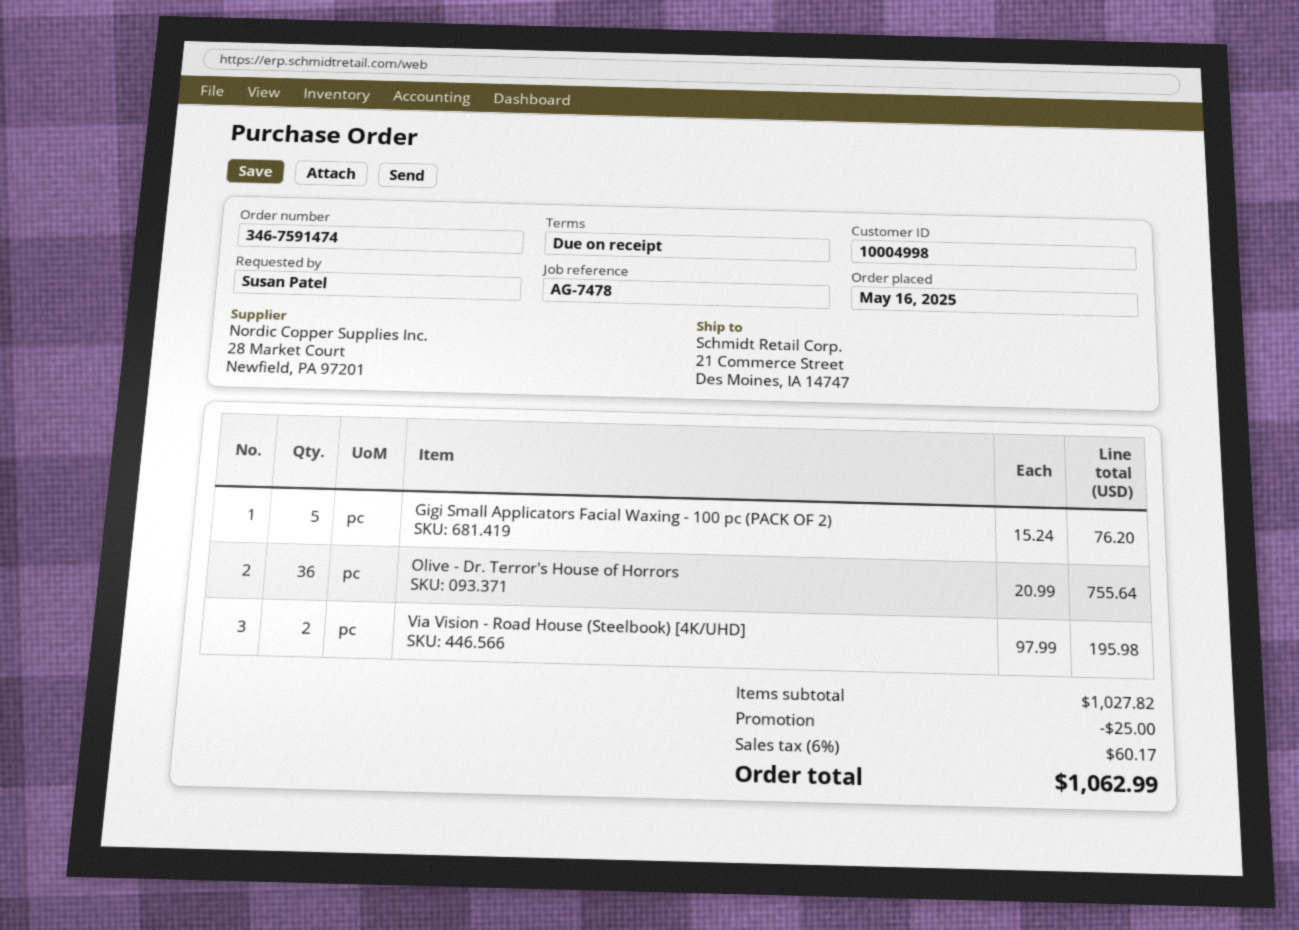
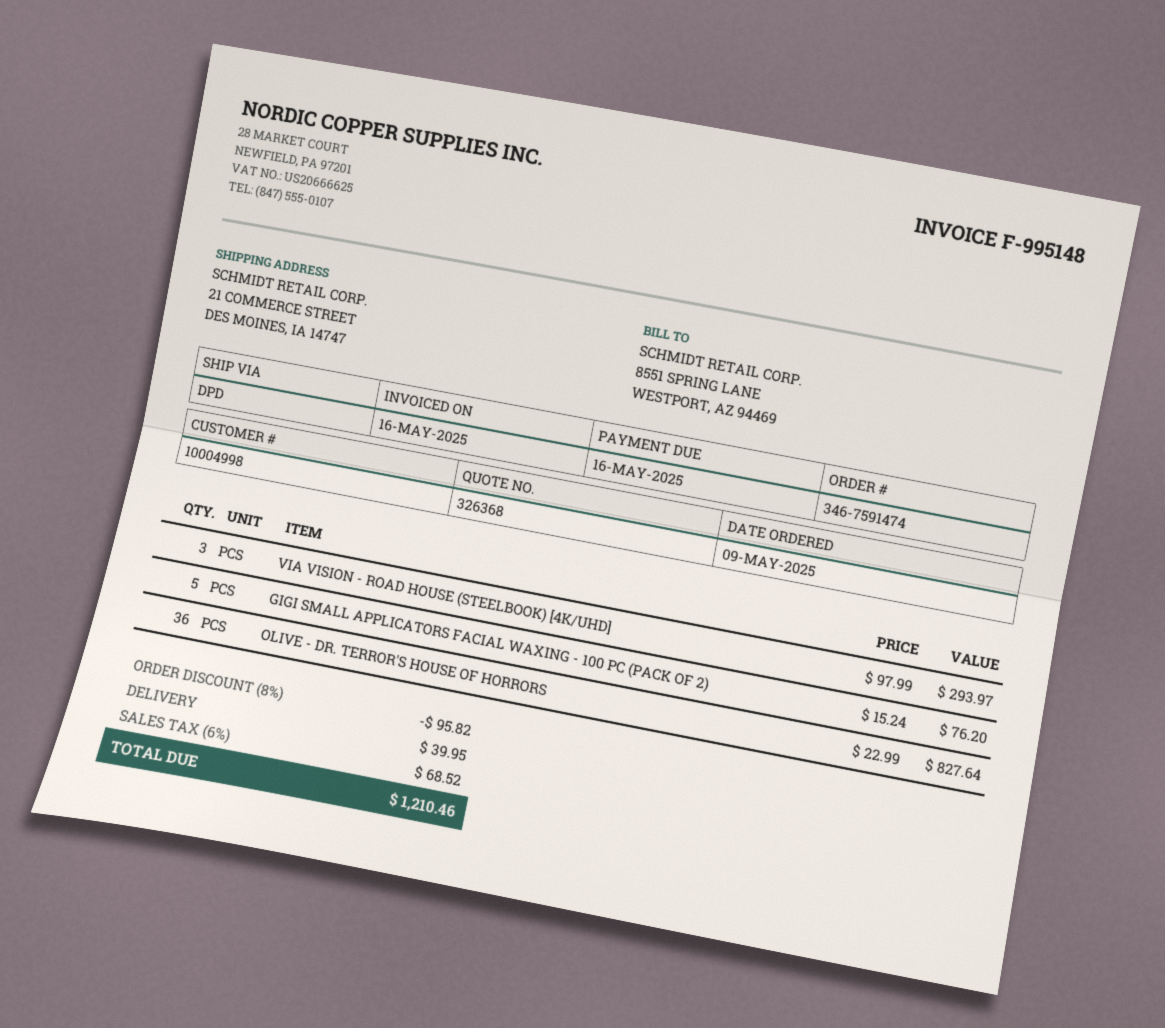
order date: 2025-05-16 -> 2025-05-09
Olive - Dr. Terror's House of Horrors: 36 x 20.99 = 755.64 -> 36 x 22.99 = 827.64
Via Vision - Road House (Steelbook) [4K/UHD]: 2 x 97.99 = 195.98 -> 3 x 97.99 = 293.97
discount: 25.00 -> 95.82
shipping: none -> 39.95
tax: 6% = 60.17 -> 6% = 68.52
total: 1062.99 -> 1210.46

